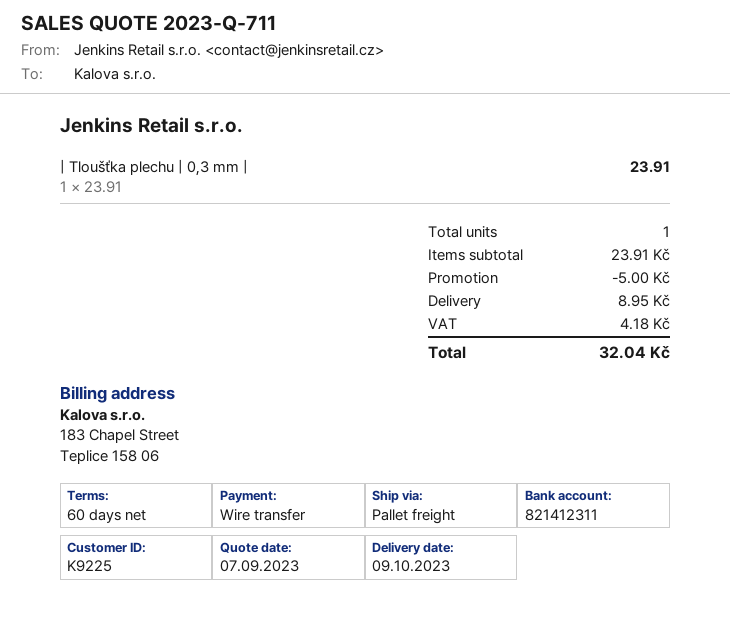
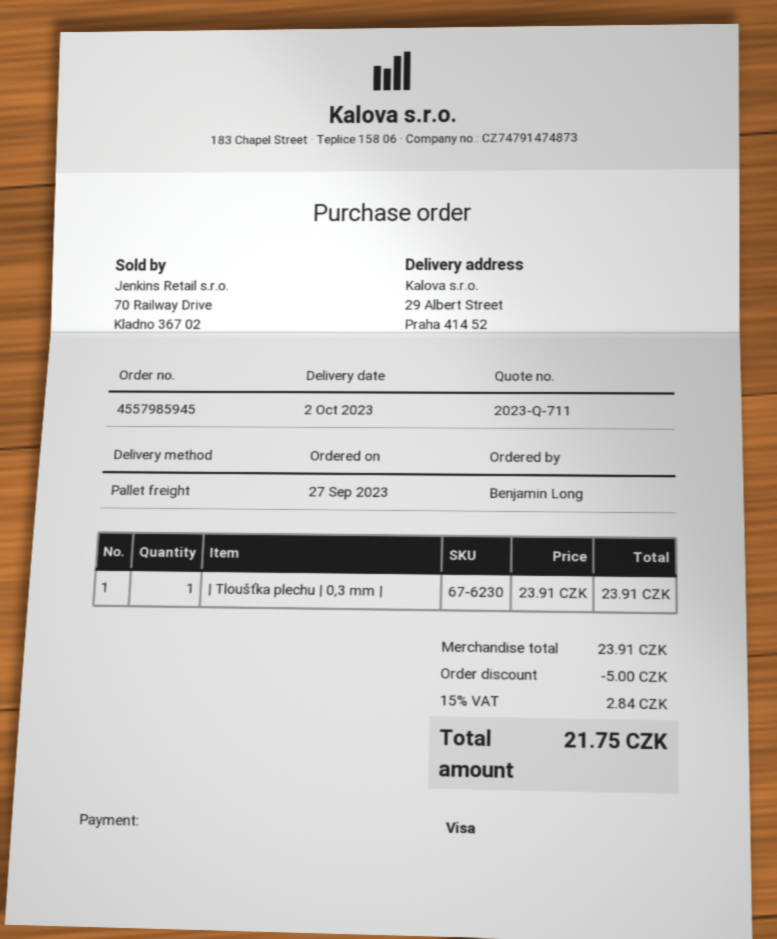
delivery date: 2023-10-09 -> 2023-10-02
payment method: bank transfer -> Visa
shipping: 8.95 -> none
tax: 4.18 -> 2.84
total: 32.04 -> 21.75

